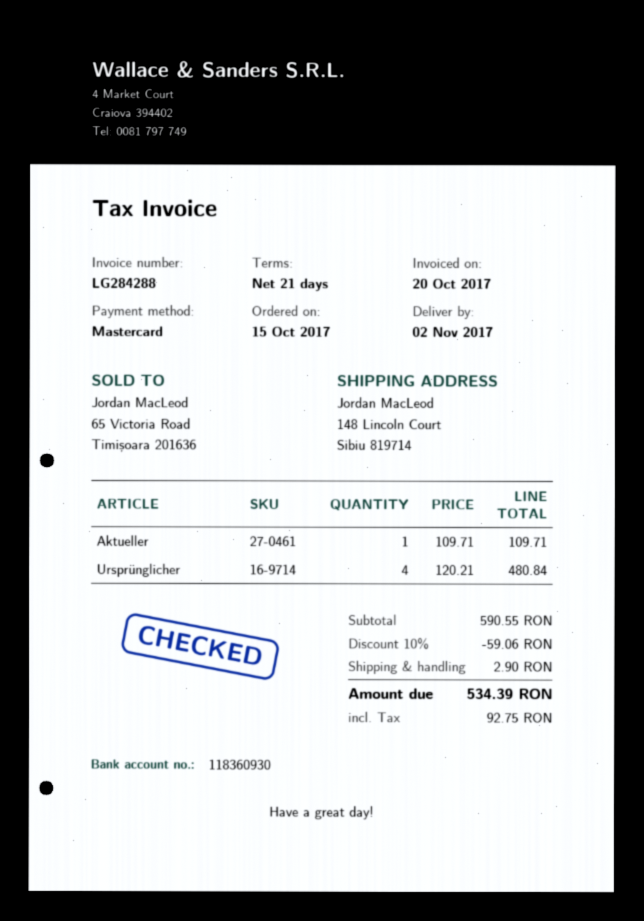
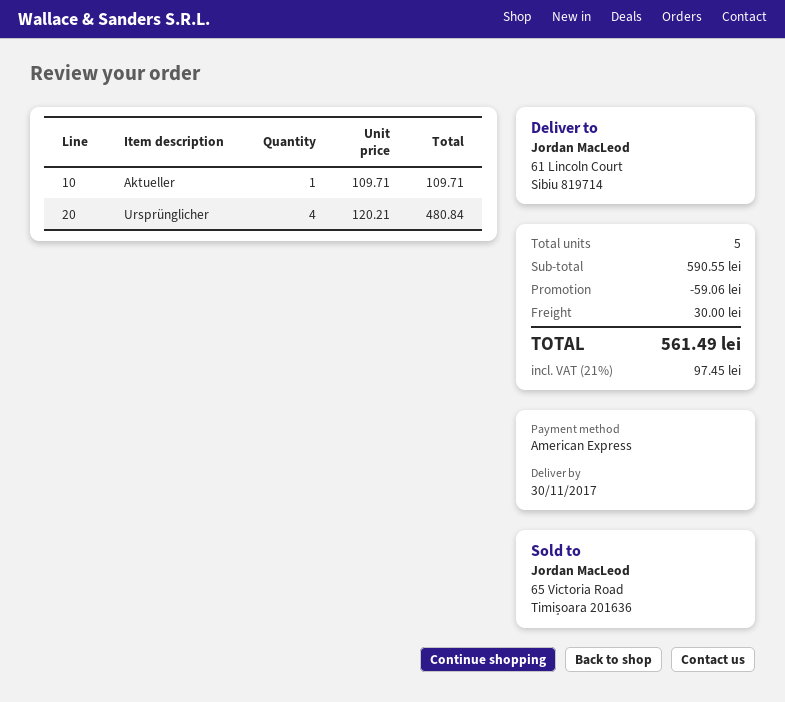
delivery date: 2017-11-02 -> 2017-11-30
payment method: Mastercard -> American Express
ship to: 148 Lincoln Court, Sibiu 819714 -> 61 Lincoln Court, Sibiu 819714
shipping: 2.90 -> 30.00
tax: 92.75 -> 97.45
total: 534.39 -> 561.49

